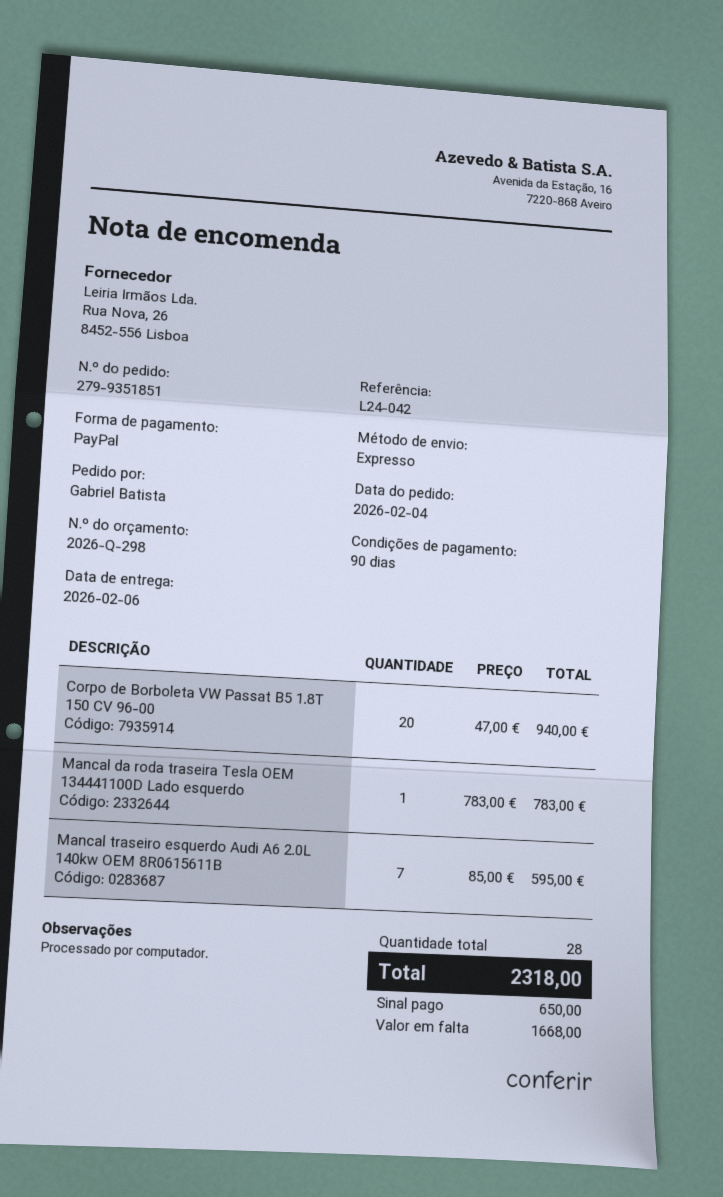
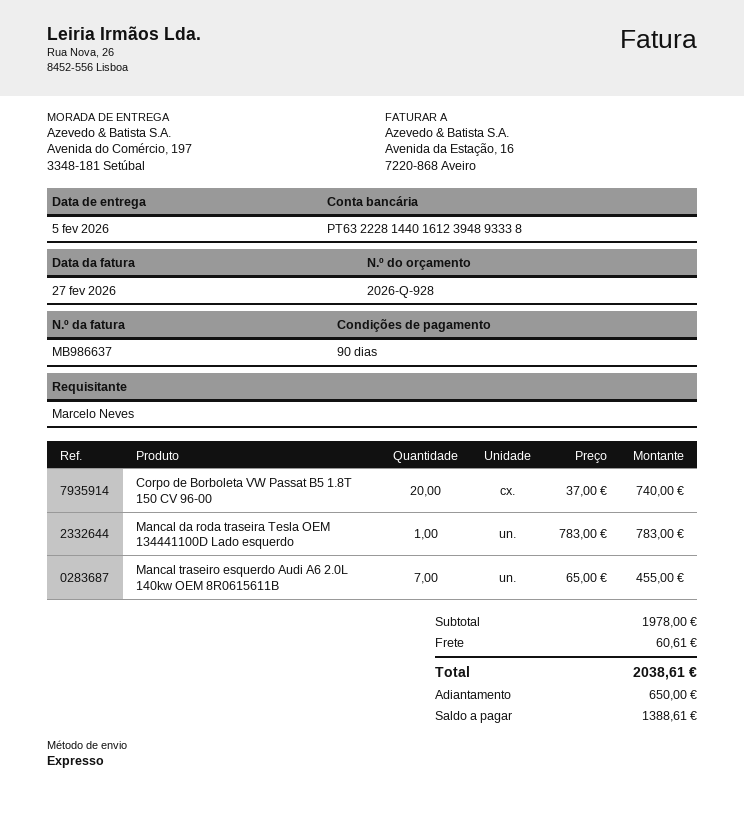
quote number: 2026-Q-298 -> 2026-Q-928
delivery date: 2026-02-06 -> 2026-02-05
ordered by: Gabriel Batista -> Marcelo Neves
Corpo de Borboleta VW Passat B5 1.8T 150 CV 96-00: 20 x 47.00 = 940.00 -> 20 x 37.00 = 740.00
Mancal traseiro esquerdo Audi A6 2.0L 140kw OEM 8R0615611B: 7 x 85.00 = 595.00 -> 7 x 65.00 = 455.00
shipping: none -> 60.61
total: 2318.00 -> 2038.61
balance: 1668.00 -> 1388.61

